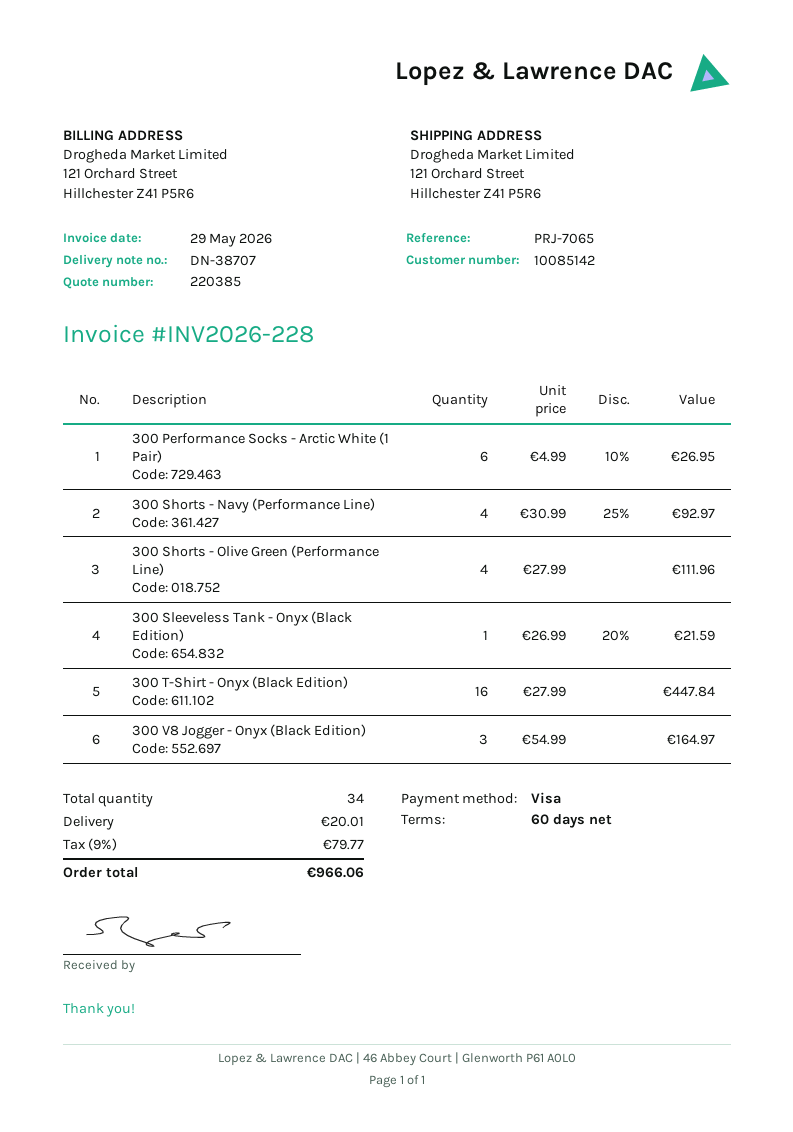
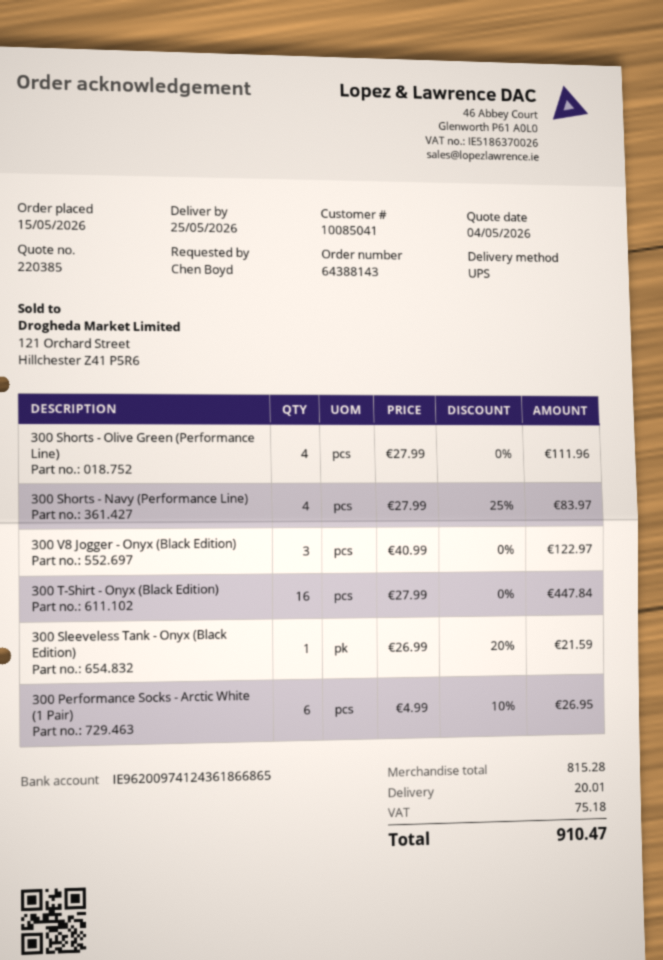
customer number: 10085142 -> 10085041
300 Shorts - Navy (Performance Line): 4 x 30.99 - 25% = 92.97 -> 4 x 27.99 - 25% = 83.97
300 V8 Jogger - Onyx (Black Edition): 3 x 54.99 = 164.97 -> 3 x 40.99 = 122.97
tax: 79.77 -> 75.18
total: 966.06 -> 910.47

